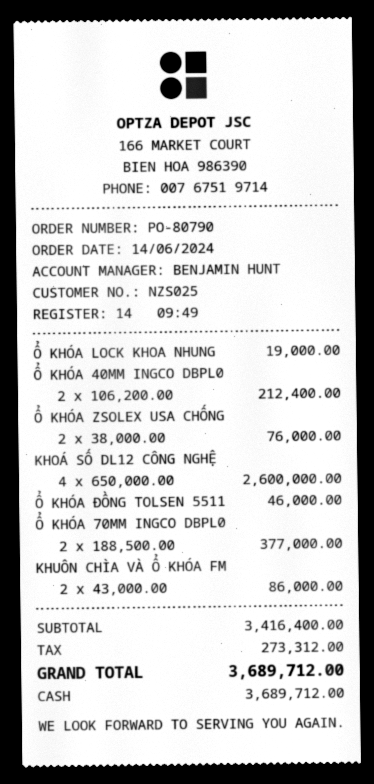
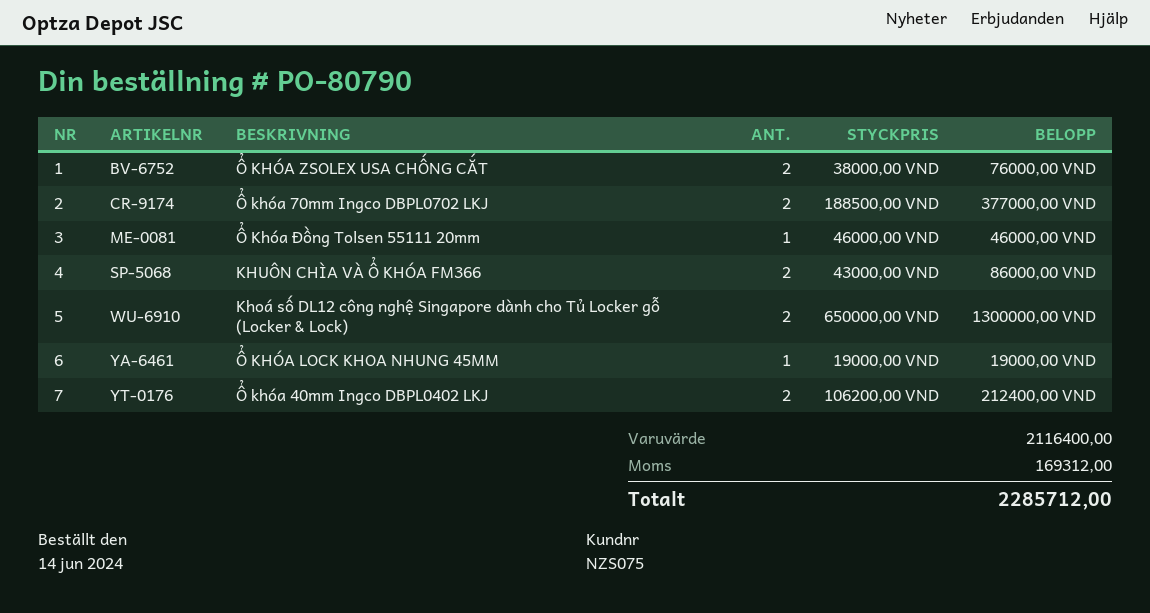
customer number: NZS025 -> NZS075
KHOÁ SỐ DL12 CÔNG NGHỆ: 4 x 650000.00 = 2600000.00 -> 2 x 650000.00 = 1300000.00
subtotal: 3416400.00 -> 2116400.00
tax: 273312.00 -> 169312.00
total: 3689712.00 -> 2285712.00

